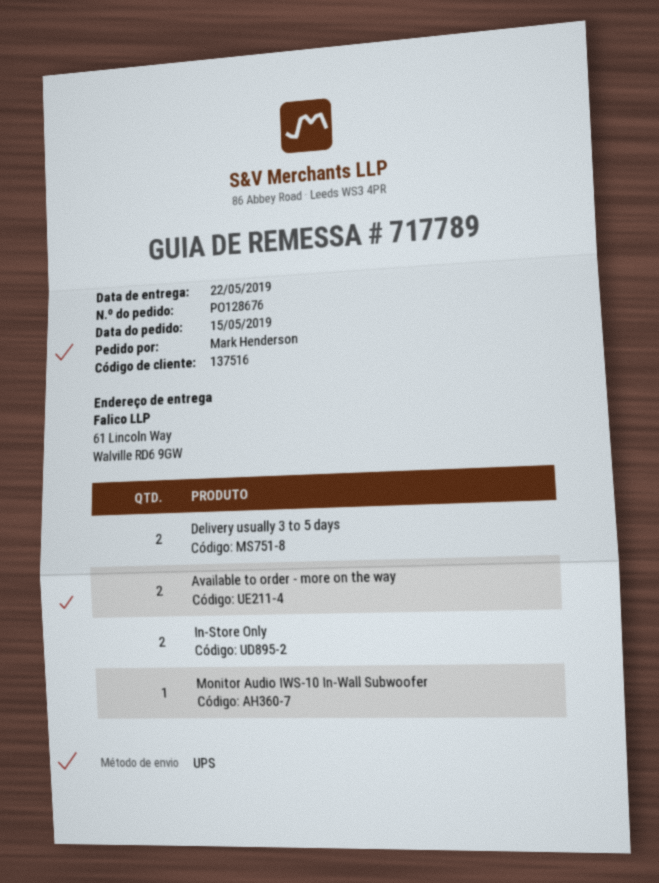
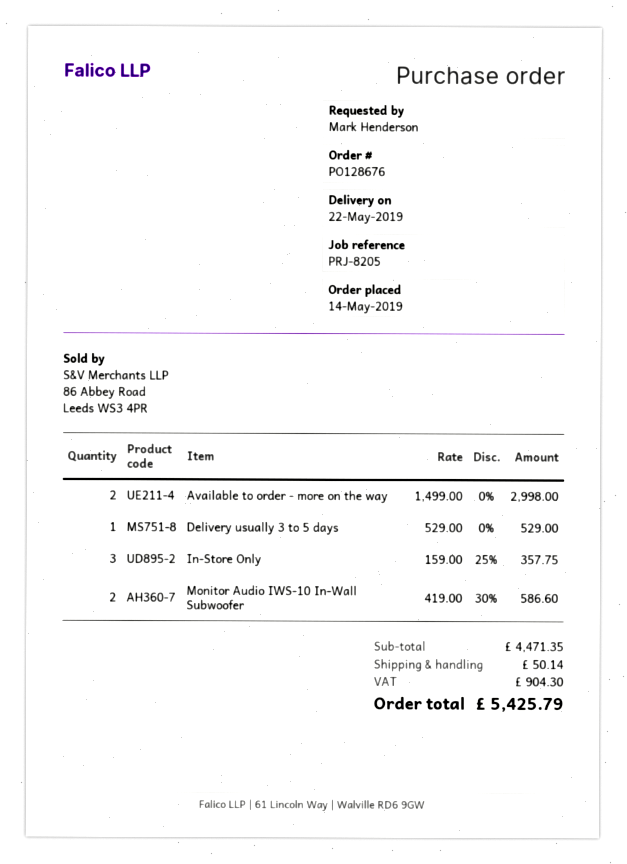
order date: 2019-05-15 -> 2019-05-14
Delivery usually 3 to 5 days: 2 -> 1
In-Store Only: 2 -> 3
Monitor Audio IWS-10 In-Wall Subwoofer: 1 -> 2

